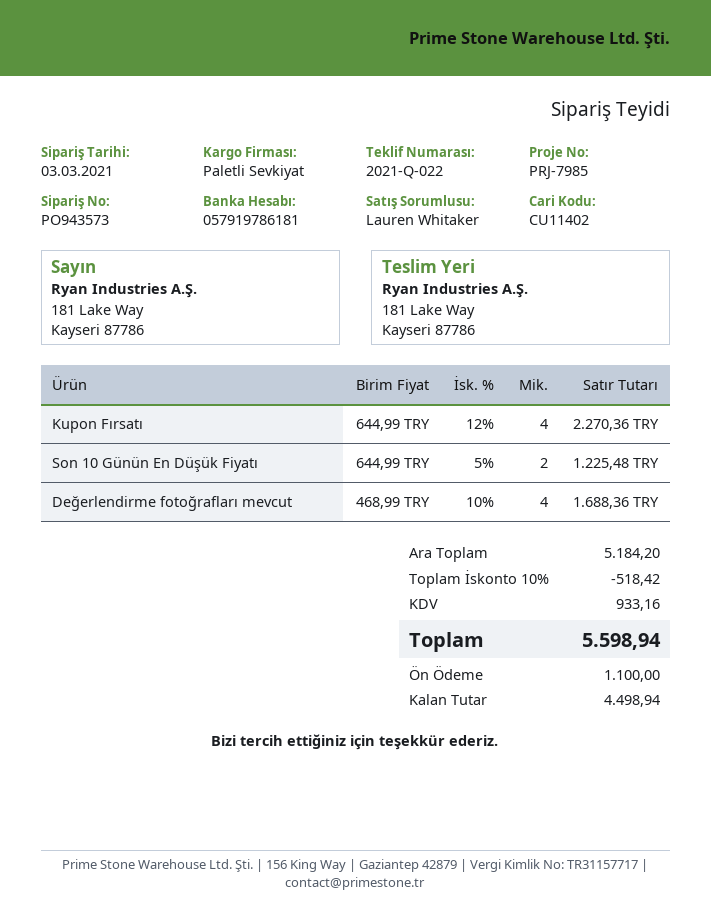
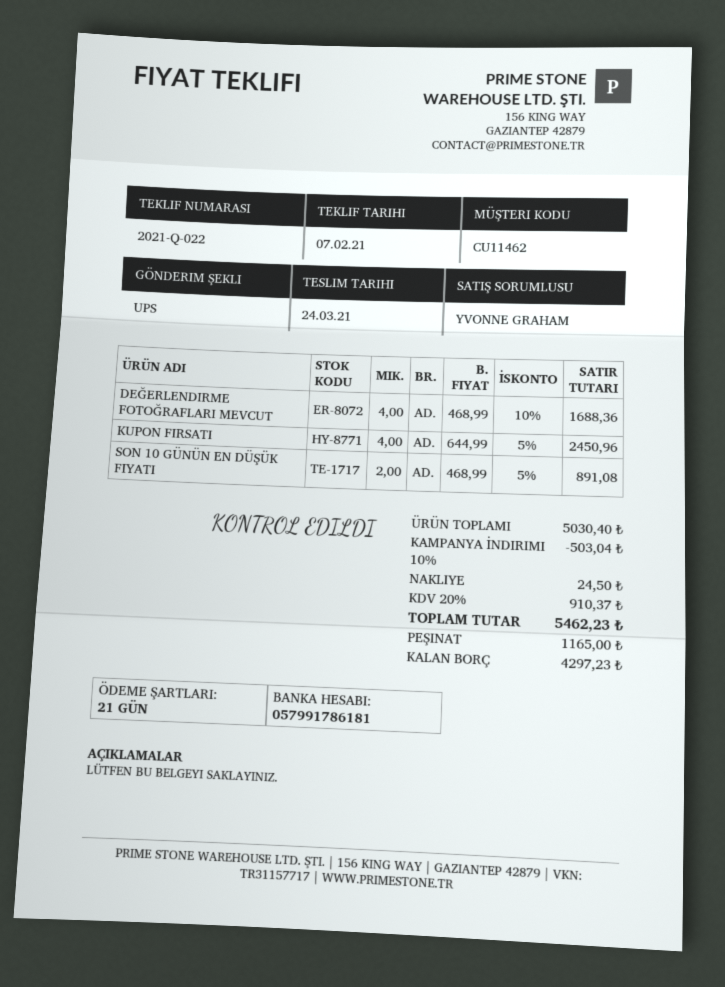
customer number: CU11402 -> CU11462
sales rep: Lauren Whitaker -> YVONNE GRAHAM
bank account: 057919786181 -> 057991786181
shipping method: pallet freight -> UPS
Kupon Fırsatı: 4 x 644.99 - 12% = 2270.36 -> 4 x 644.99 - 5% = 2450.96
Son 10 Günün En Düşük Fiyatı: 2 x 644.99 - 5% = 1225.48 -> 2 x 468.99 - 5% = 891.08
subtotal: 5184.20 -> 5030.40
discount: 10% = 518.42 -> 10% = 503.04
shipping: none -> 24.50
tax: 933.16 -> 910.37
total: 5598.94 -> 5462.23
deposit: 1100.00 -> 1165.00
balance: 4498.94 -> 4297.23

